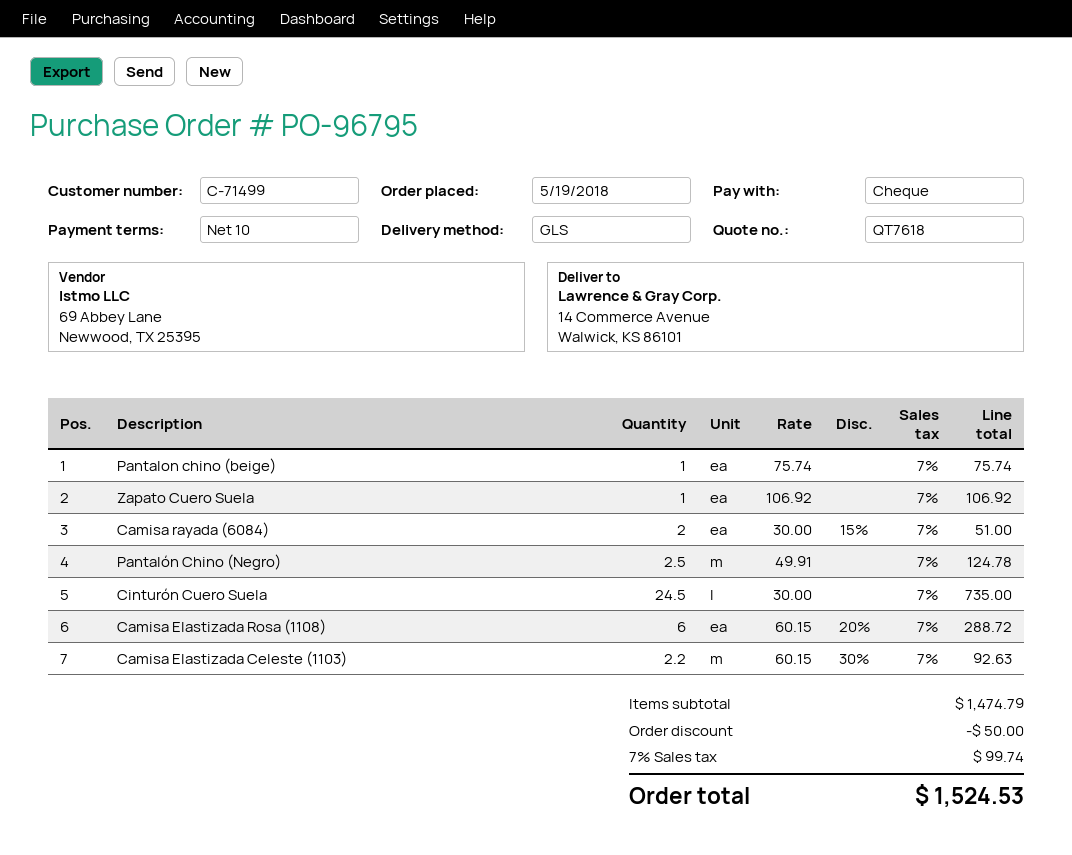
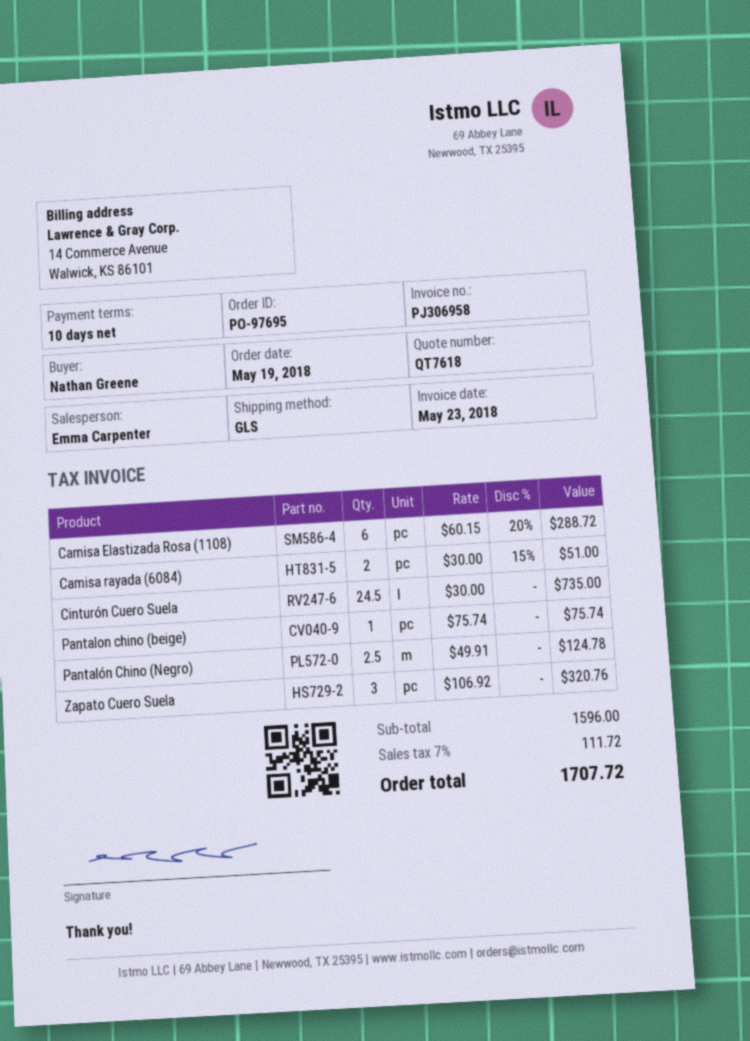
order number: PO-96795 -> PO-97695
Zapato Cuero Suela: 1 x 106.92 = 106.92 -> 3 x 106.92 = 320.76
Camisa Elastizada Celeste (1103): 2.2 x 60.15 - 30% = 92.63 -> none
subtotal: 1474.79 -> 1596.00
discount: 50.00 -> none
tax: 7% = 99.74 -> 7% = 111.72
total: 1524.53 -> 1707.72

